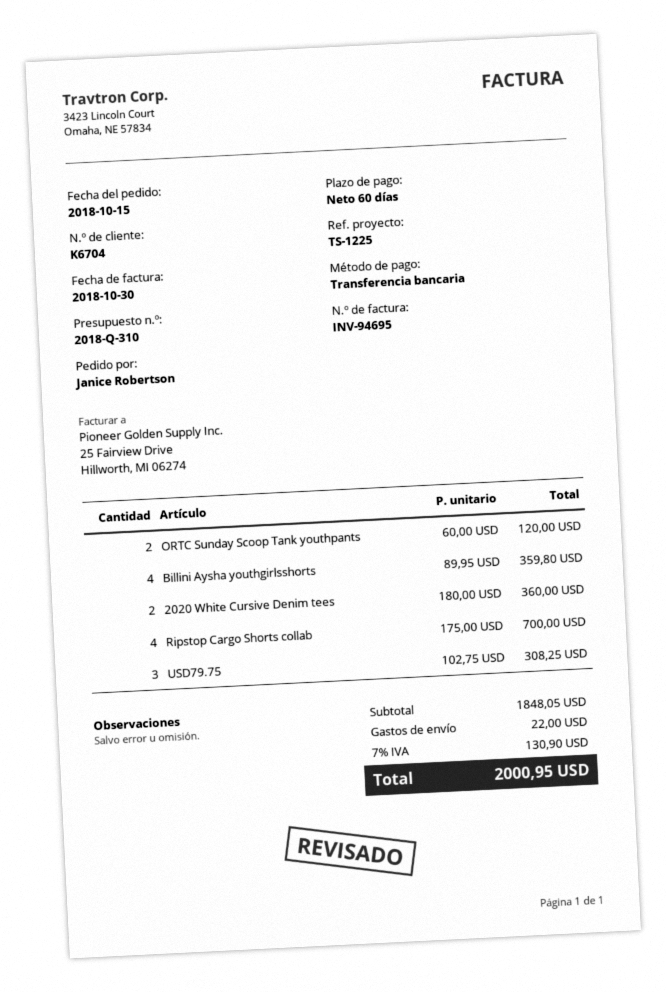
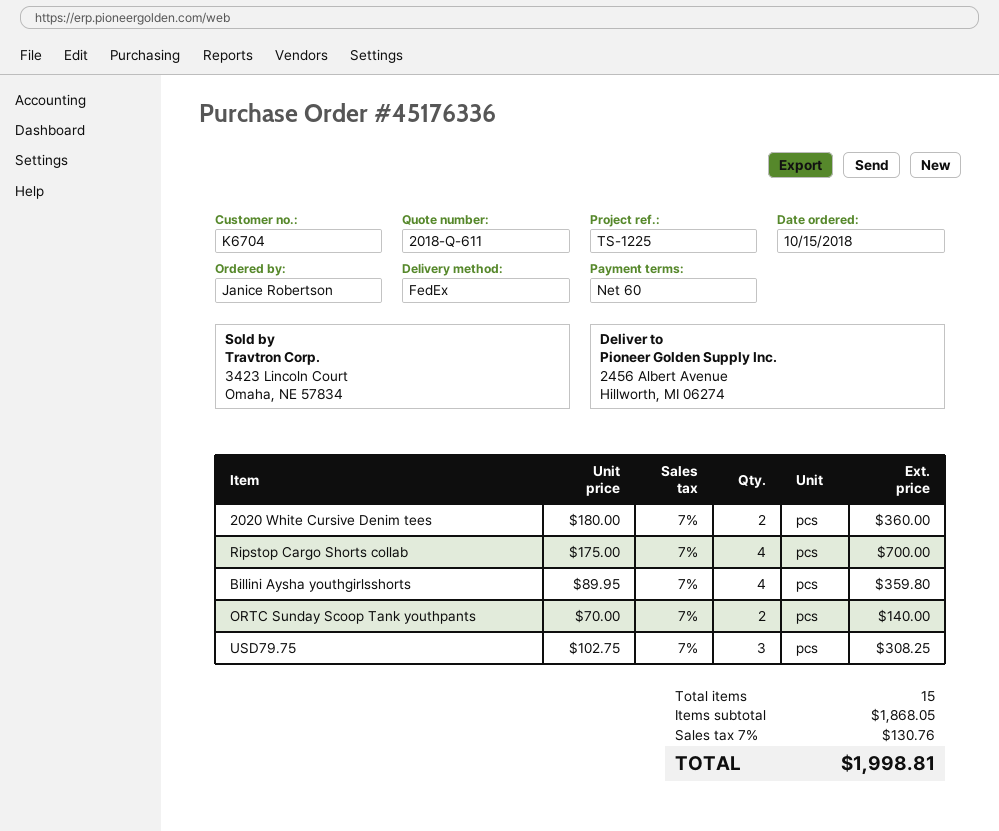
quote number: 2018-Q-310 -> 2018-Q-611
ORTC Sunday Scoop Tank youthpants: 2 x 60.00 = 120.00 -> 2 x 70.00 = 140.00
subtotal: 1848.05 -> 1868.05
shipping: 22.00 -> none
tax: 7% = 130.90 -> 7% = 130.76
total: 2000.95 -> 1998.81

